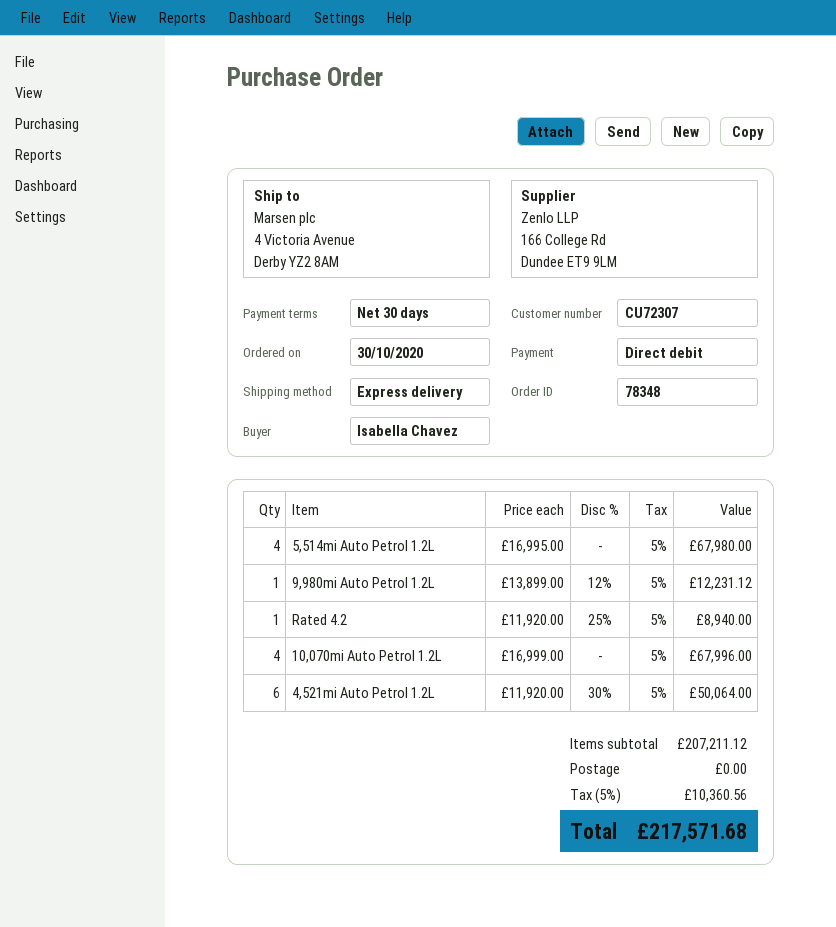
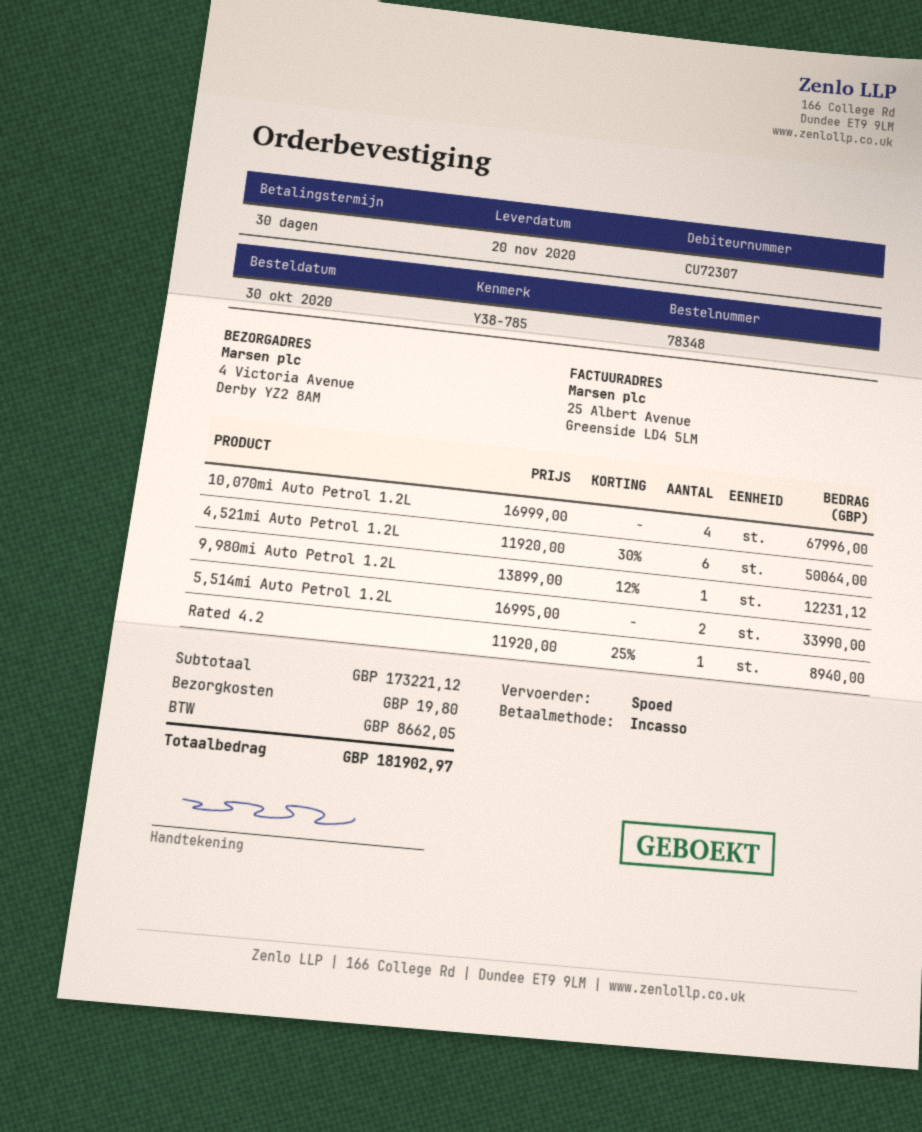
5,514mi Auto Petrol 1.2L: 4 x 16995.00 = 67980.00 -> 2 x 16995.00 = 33990.00
subtotal: 207211.12 -> 173221.12
shipping: 0.00 -> 19.80
tax: 10360.56 -> 8662.05
total: 217571.68 -> 181902.97

